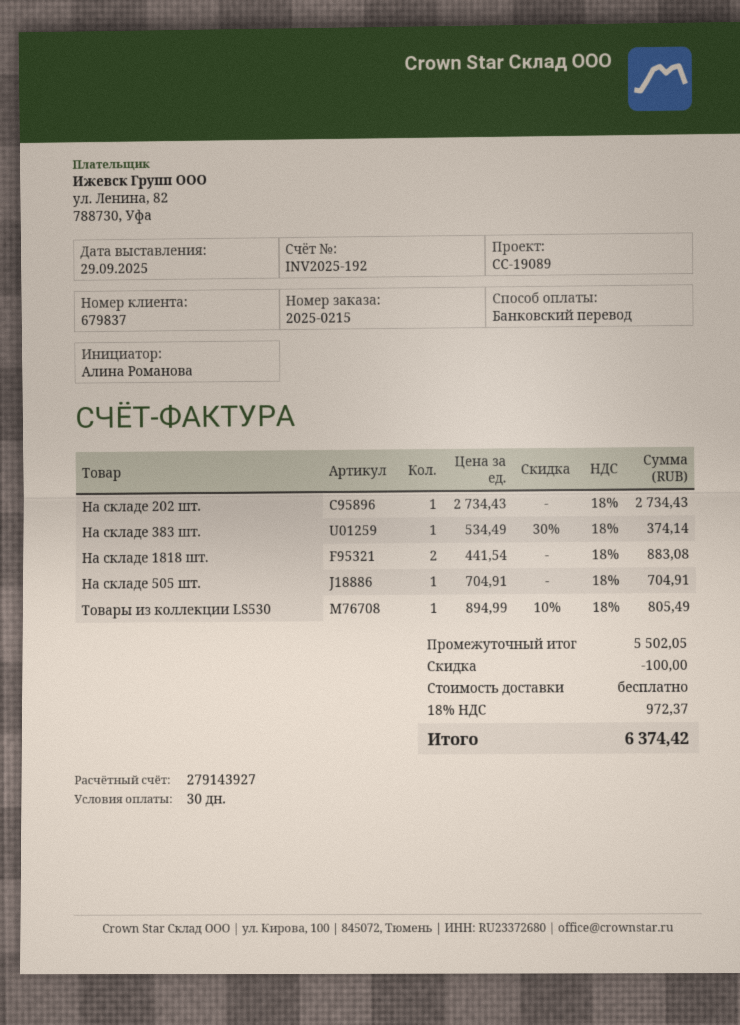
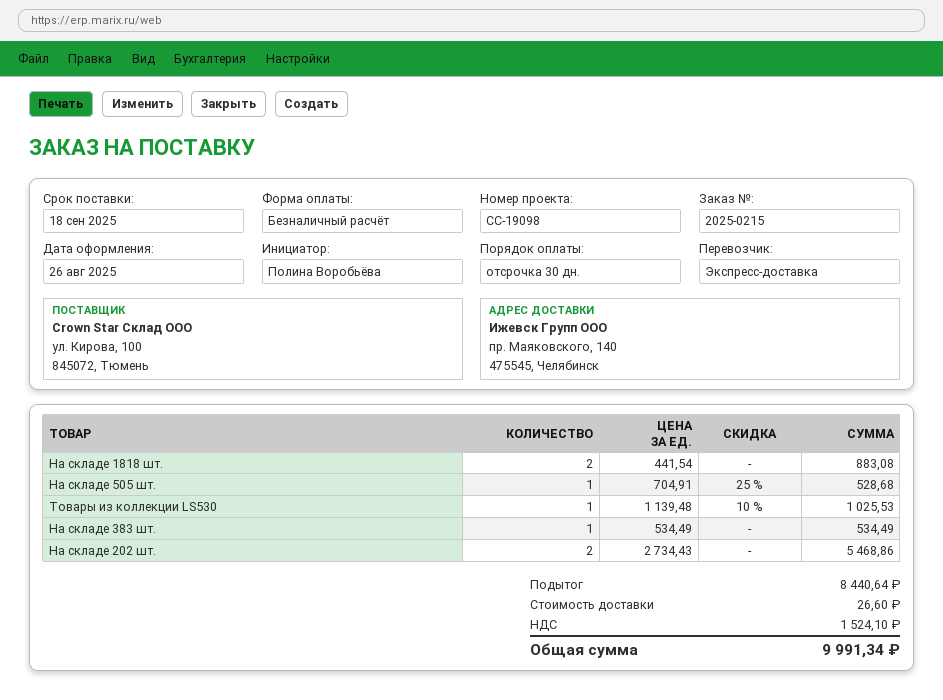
reference: CC-19089 -> CC-19098
ordered by: Алина Романова -> Полина Воробьёва
На складе 202 шт.: 1 x 2734.43 = 2734.43 -> 2 x 2734.43 = 5468.86
На складе 383 шт.: 1 x 534.49 - 30% = 374.14 -> 1 x 534.49 = 534.49
На складе 505 шт.: 1 x 704.91 = 704.91 -> 1 x 704.91 - 25% = 528.68
Товары из коллекции LS530: 1 x 894.99 - 10% = 805.49 -> 1 x 1139.48 - 10% = 1025.53
subtotal: 5502.05 -> 8440.64
discount: 100.00 -> none
shipping: 0.00 -> 26.60
tax: 972.37 -> 1524.10
total: 6374.42 -> 9991.34

